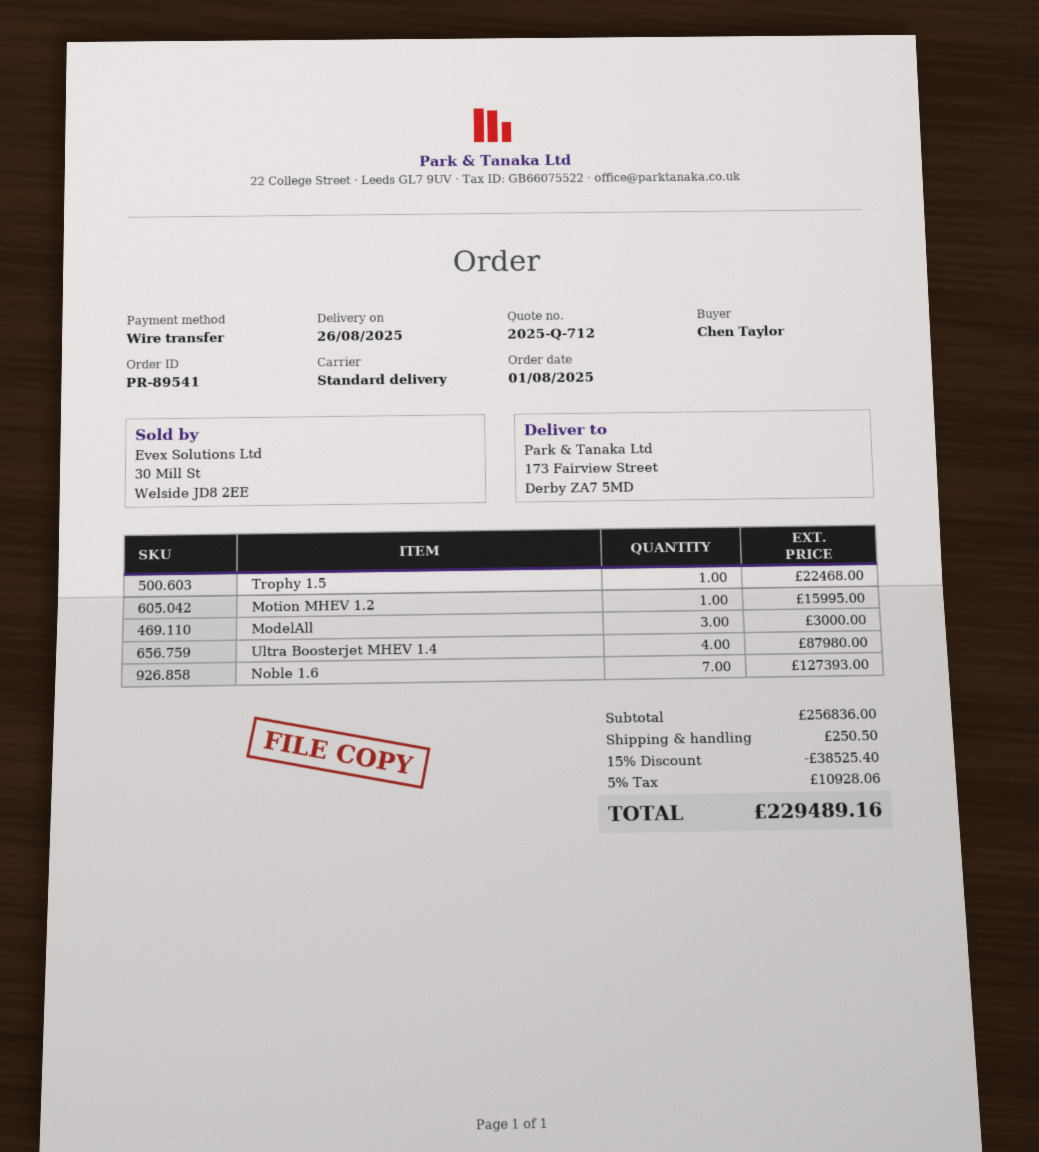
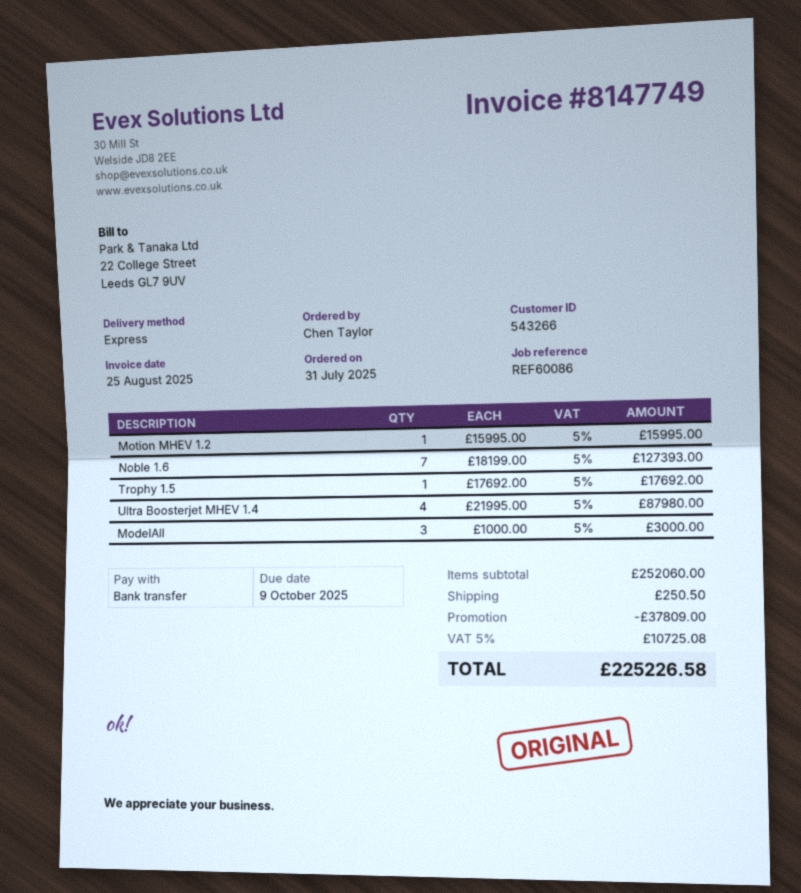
order date: 2025-08-01 -> 2025-07-31
shipping method: standard -> express
Trophy 1.5: 1 for 22468.00 -> 1 for 17692.00
subtotal: 256836.00 -> 252060.00
discount: 38525.40 -> 37809.00
tax: 5% = 10928.06 -> 5% = 10725.08
total: 229489.16 -> 225226.58

